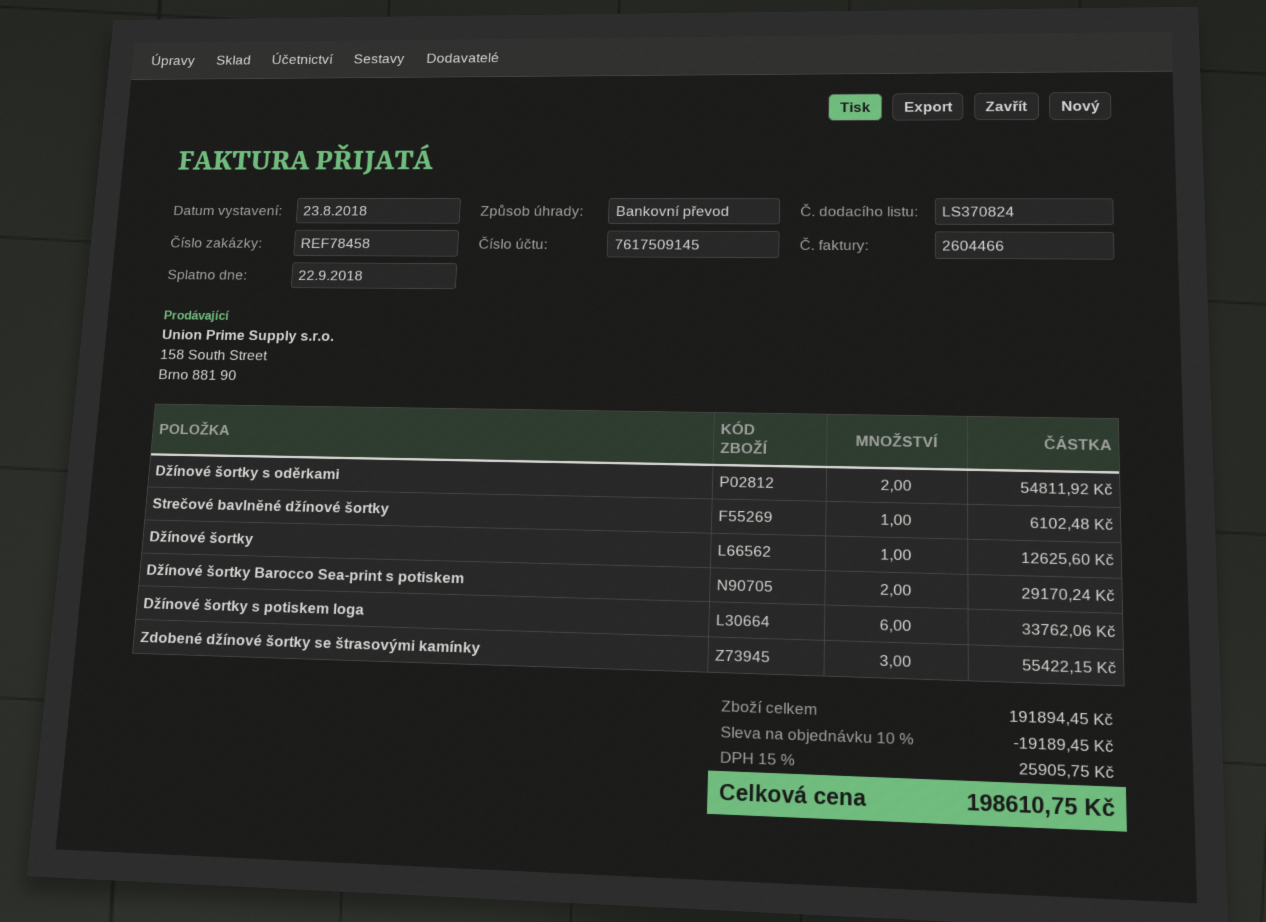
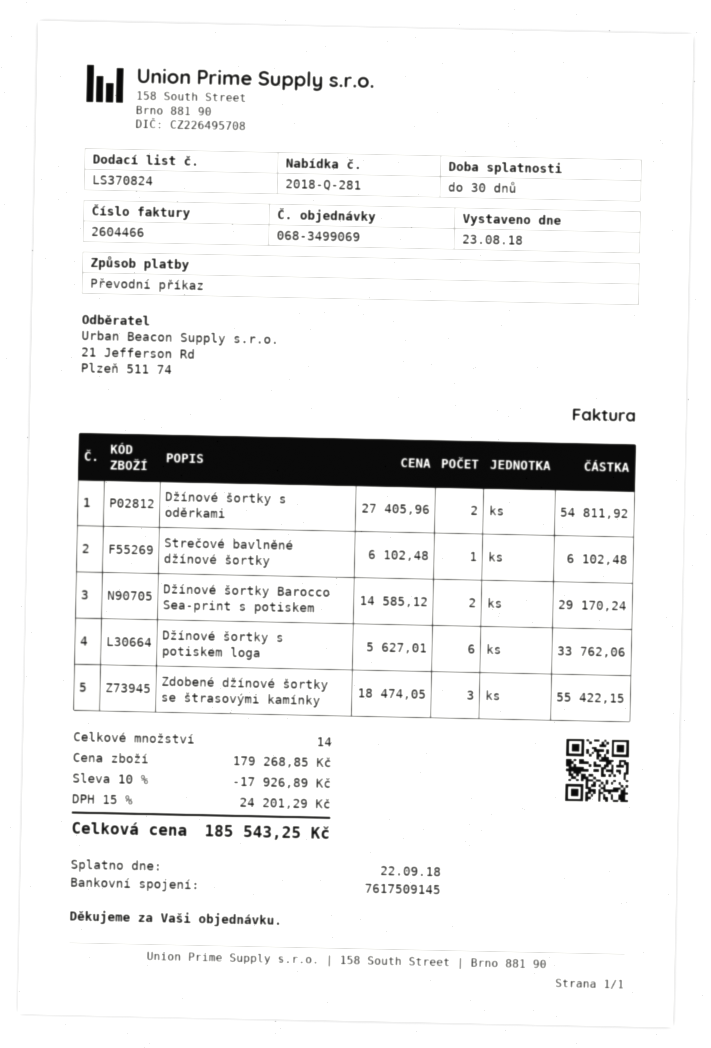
Džínové šortky: 1 for 12625.60 -> none
subtotal: 191894.45 -> 179268.85
discount: 10% = 19189.45 -> 10% = 17926.89
tax: 15% = 25905.75 -> 15% = 24201.29
total: 198610.75 -> 185543.25

